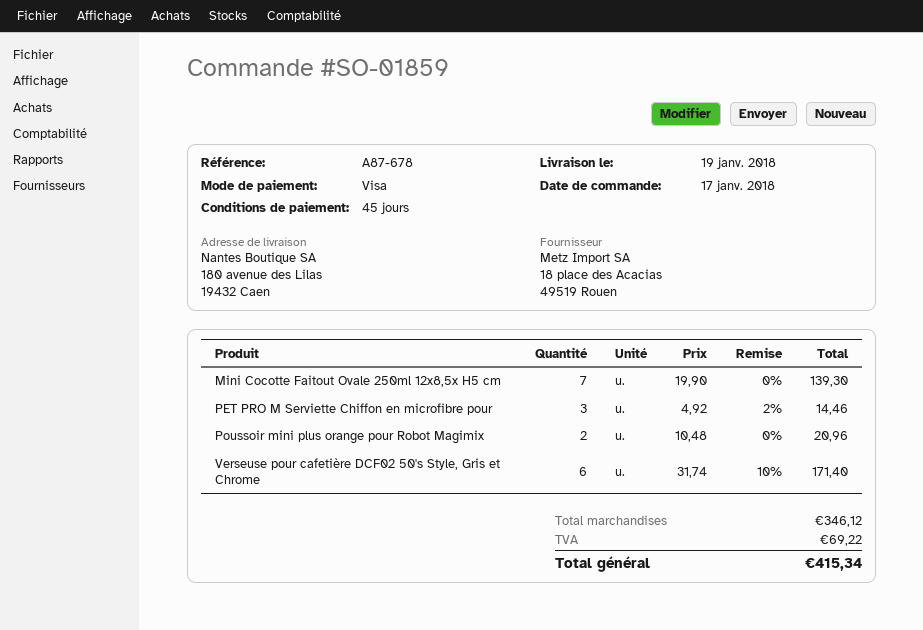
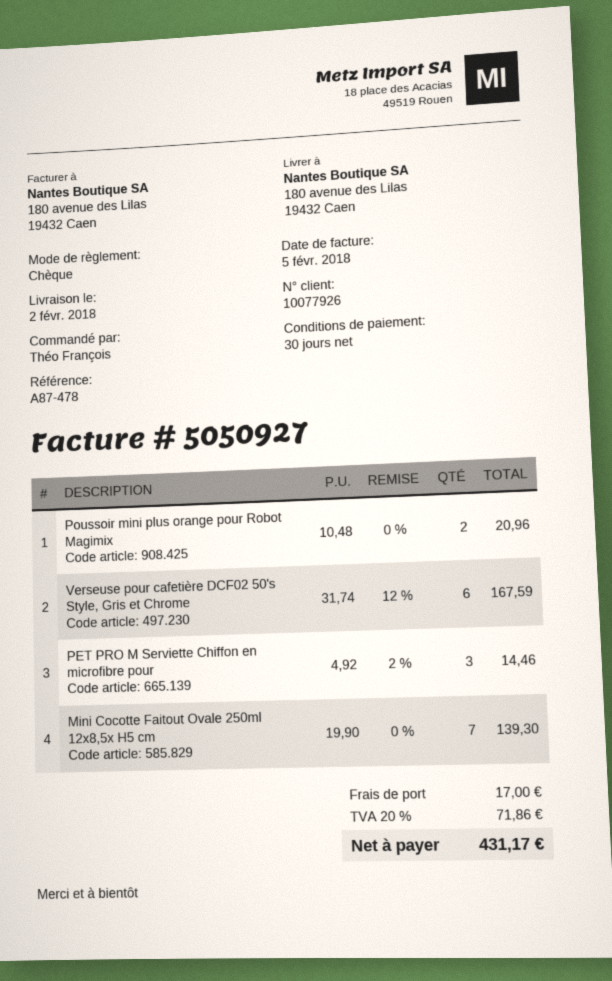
delivery date: 2018-01-19 -> 2018-02-02
payment terms: 45 days -> 30 days
reference: A87-678 -> A87-478
payment method: Visa -> cheque
Verseuse pour cafetière DCF02 50's Style, Gris et Chrome: 6 x 31.74 - 10% = 171.40 -> 6 x 31.74 - 12% = 167.59
shipping: none -> 17.00
tax: 69.22 -> 71.86
total: 415.34 -> 431.17

